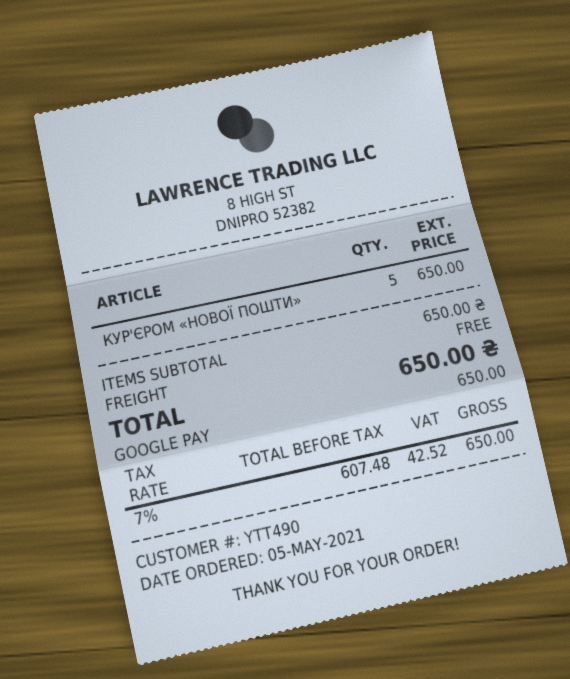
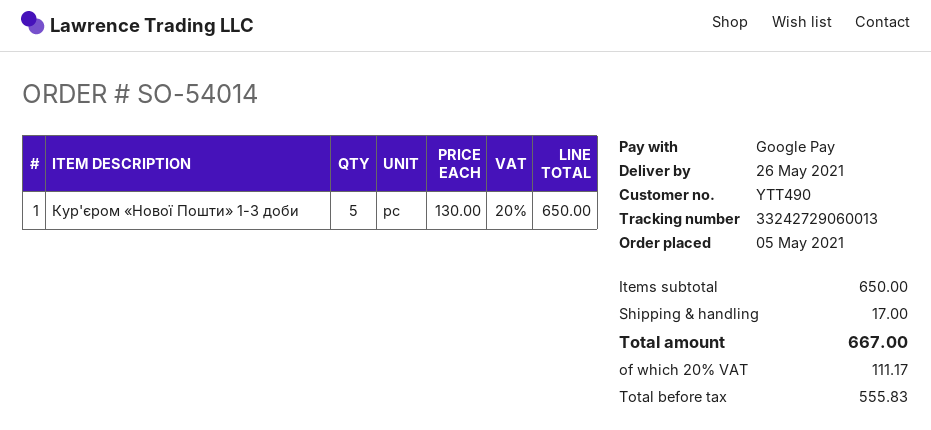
shipping: 0.00 -> 17.00
net: 607.48 -> 555.83
tax: 7% = 42.52 -> 20% = 111.17
total: 650.00 -> 667.00

